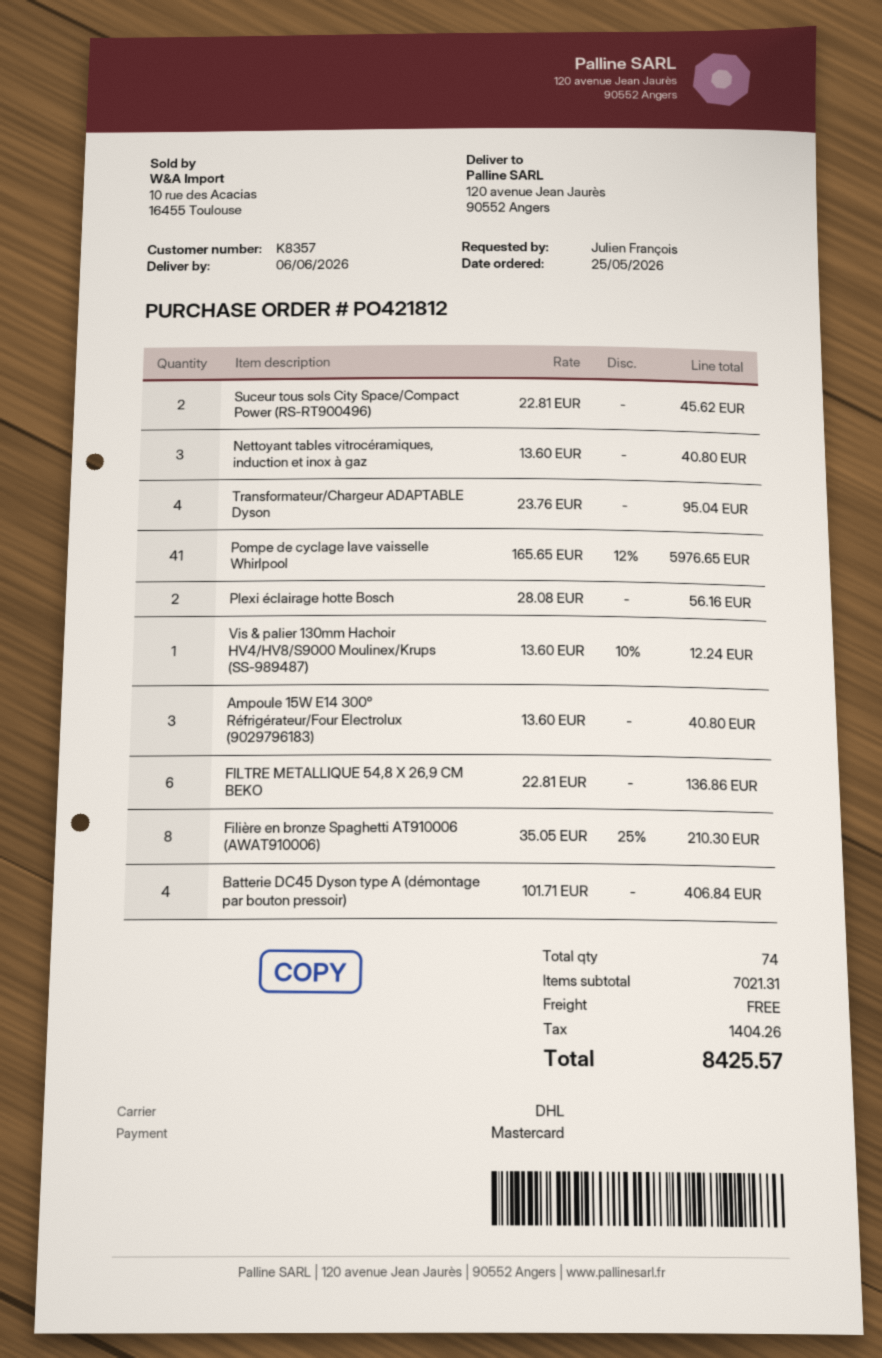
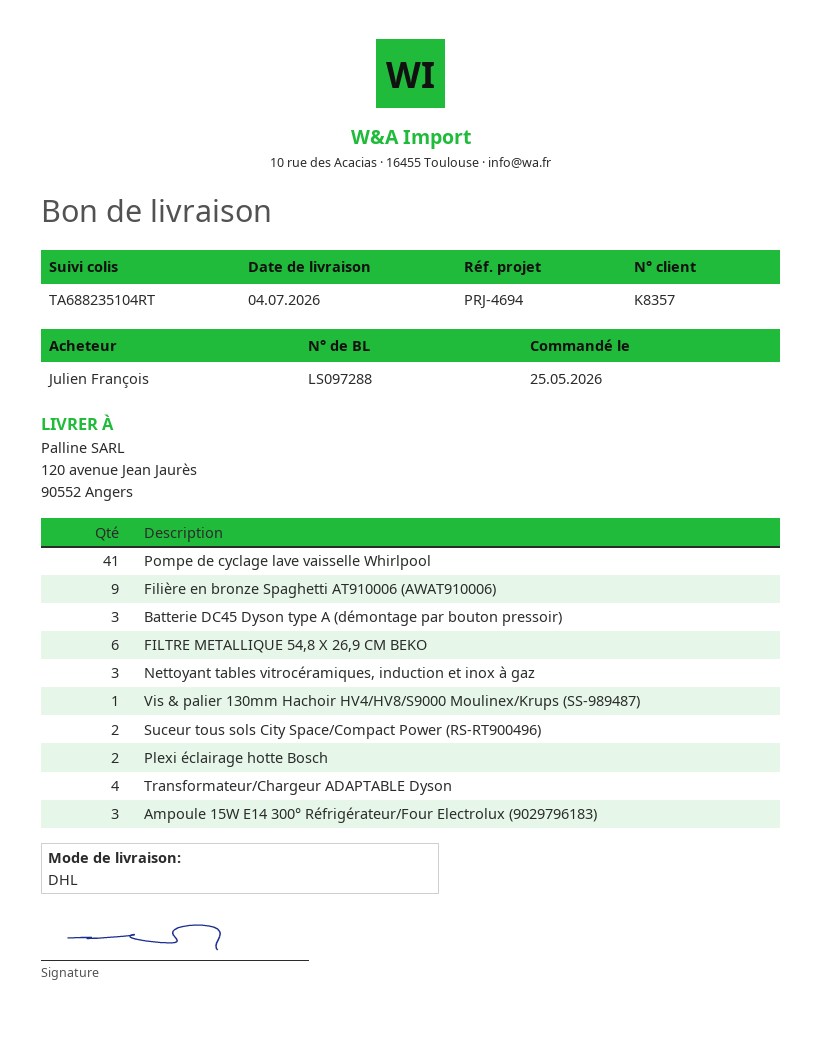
delivery date: 2026-06-06 -> 2026-07-04
Filière en bronze Spaghetti AT910006 (AWAT910006): 8 -> 9
Batterie DC45 Dyson type A (démontage par bouton pressoir): 4 -> 3

